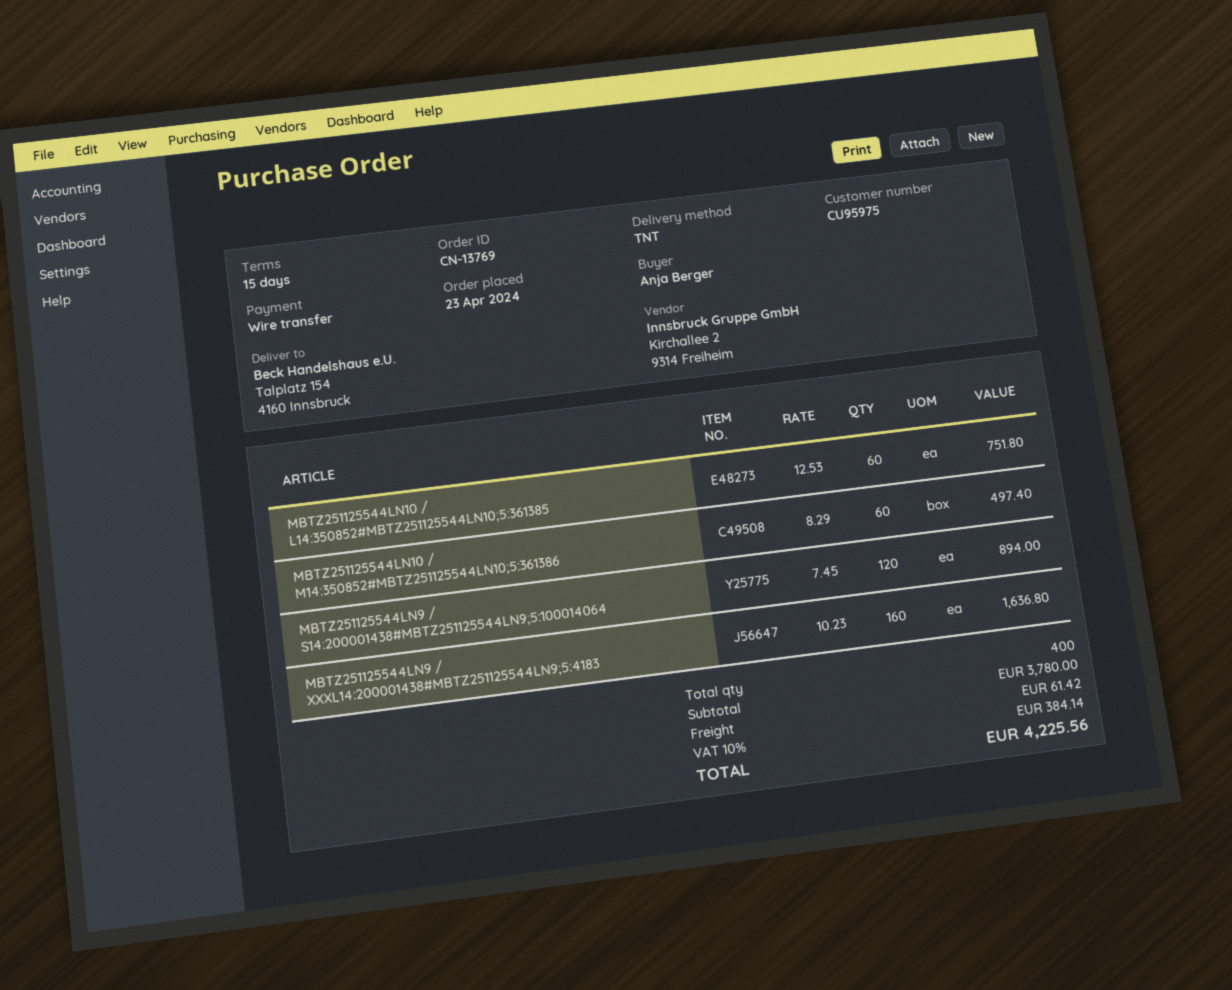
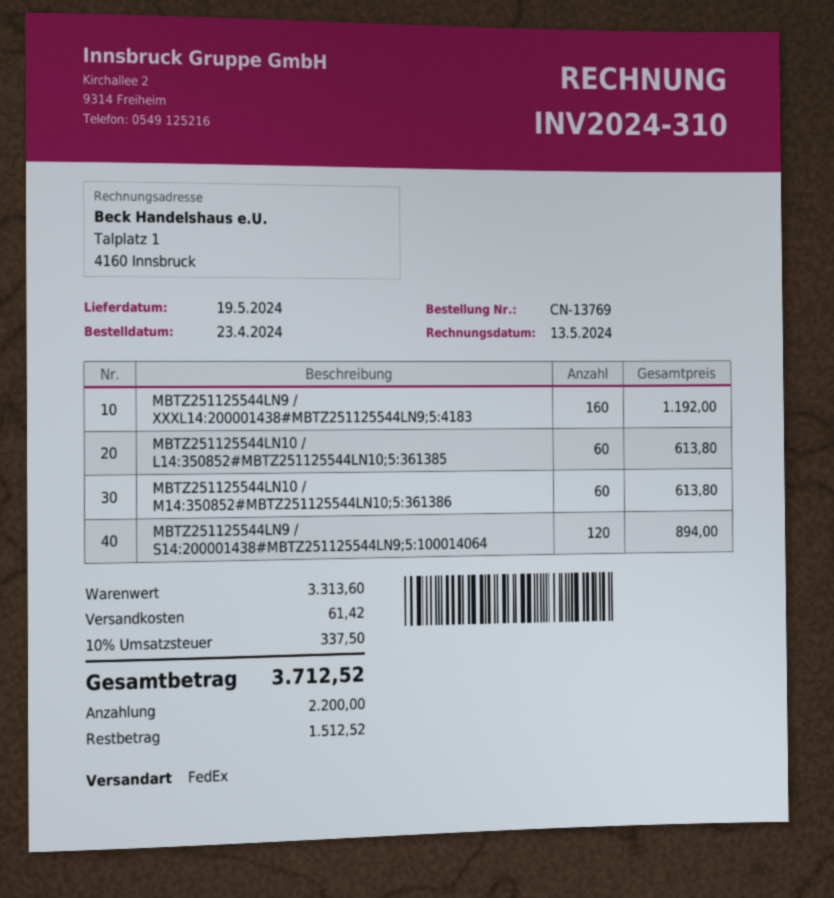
shipping method: TNT -> FedEx
MBTZ251125544LN10 / L14:350852#MBTZ251125544LN10;5:361385: 60 for 751.80 -> 60 for 613.80
MBTZ251125544LN10 / M14:350852#MBTZ251125544LN10;5:361386: 60 for 497.40 -> 60 for 613.80
MBTZ251125544LN9 / XXXL14:200001438#MBTZ251125544LN9;5:4183: 160 for 1636.80 -> 160 for 1192.00
subtotal: 3780.00 -> 3313.60
tax: 10% = 384.14 -> 10% = 337.50
total: 4225.56 -> 3712.52

